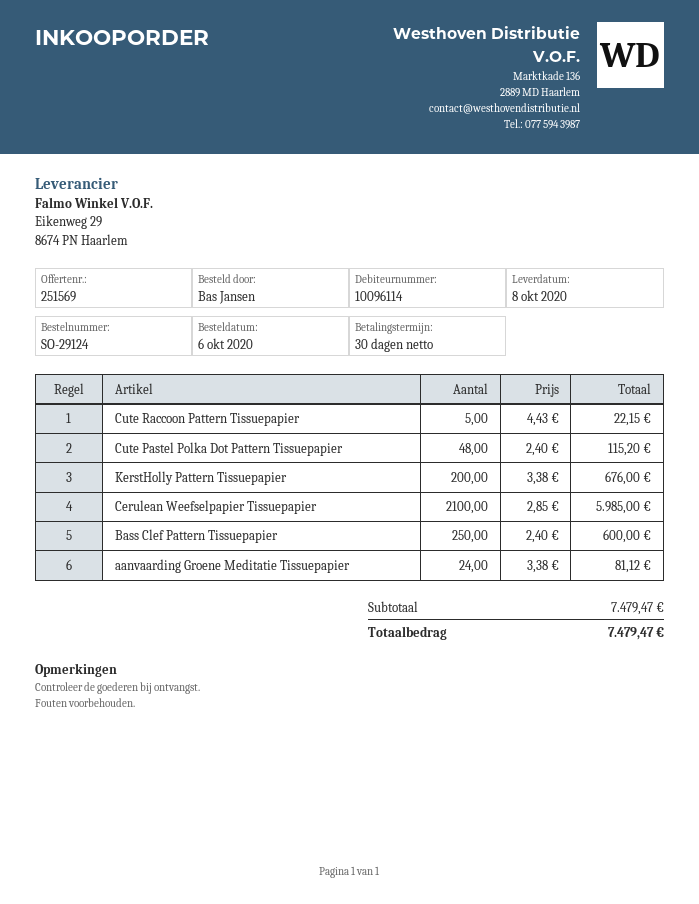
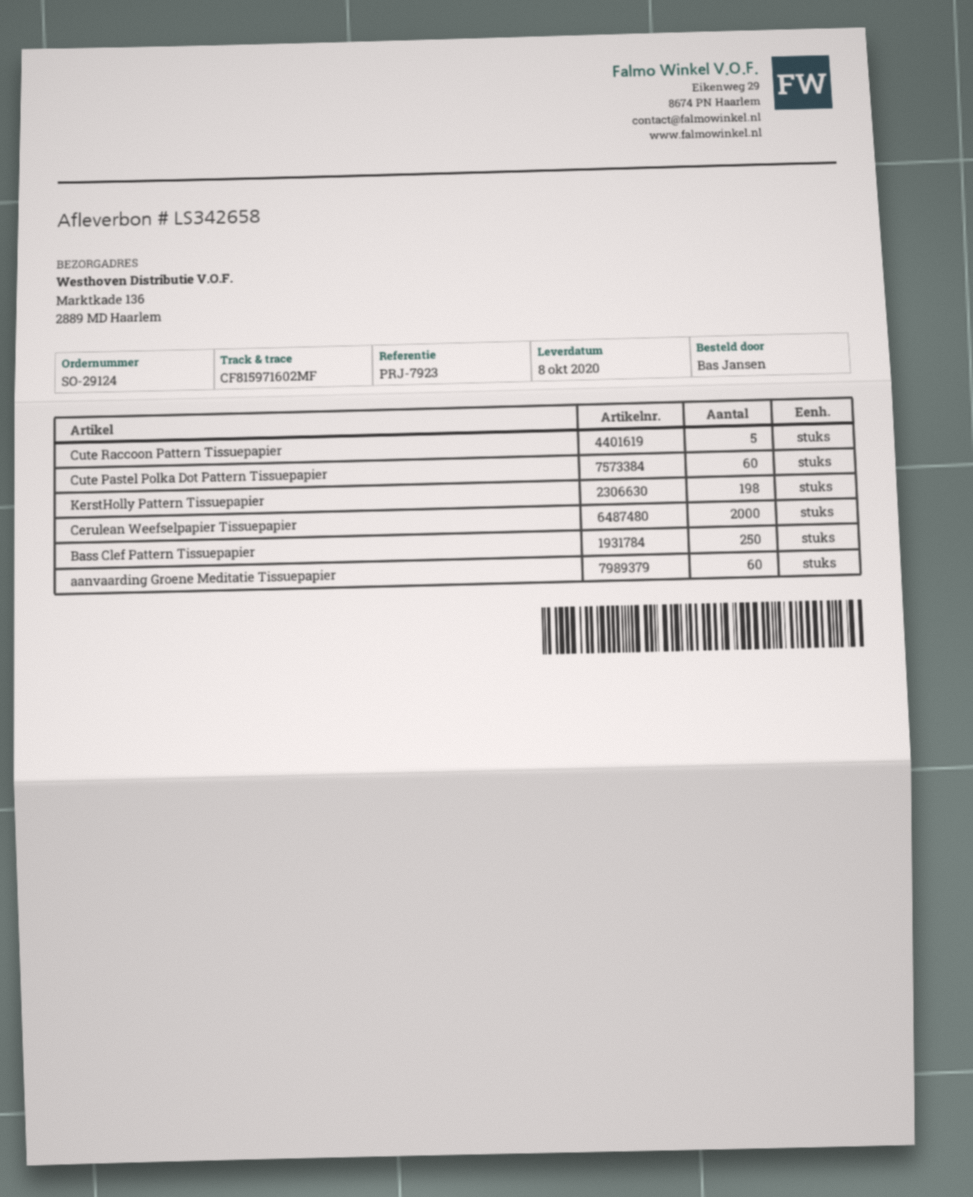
Cute Pastel Polka Dot Pattern Tissuepapier: 48 -> 60
KerstHolly Pattern Tissuepapier: 200 -> 198
Cerulean Weefselpapier Tissuepapier: 2100 -> 2000
aanvaarding Groene Meditatie Tissuepapier: 24 -> 60

